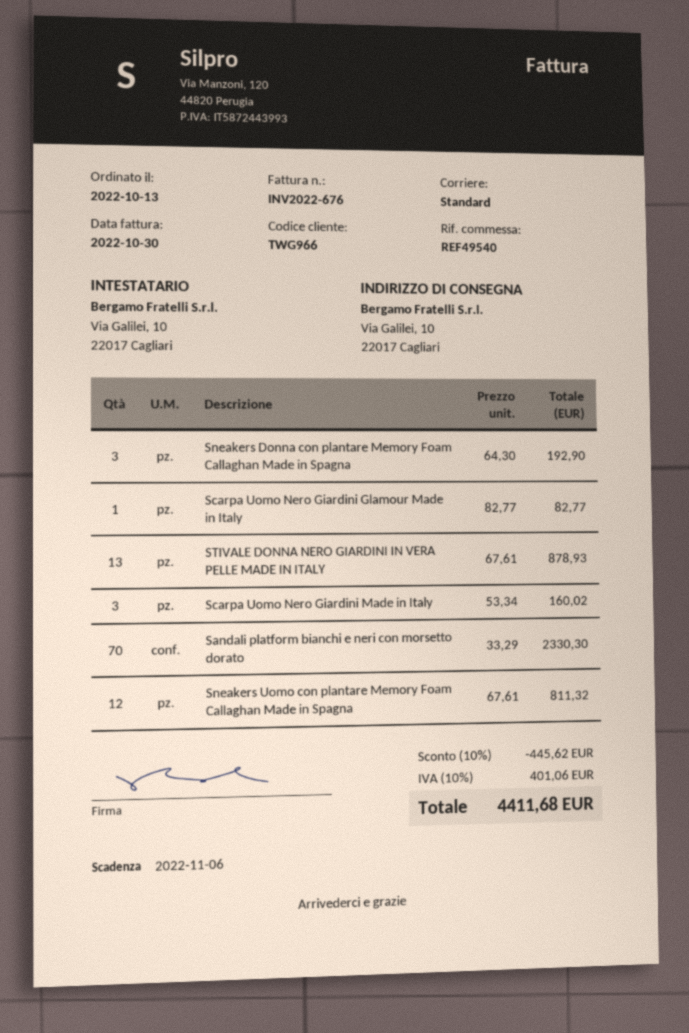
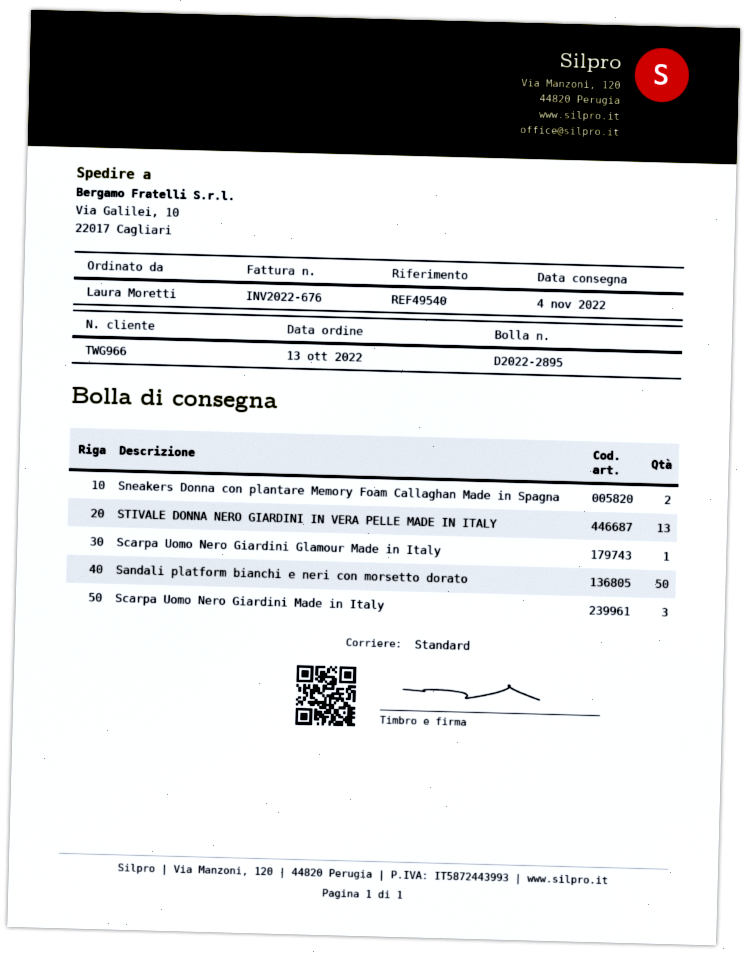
Sneakers Donna con plantare Memory Foam Callaghan Made in Spagna: 3 -> 2
Sandali platform bianchi e neri con morsetto dorato: 70 -> 50
Sneakers Uomo con plantare Memory Foam Callaghan Made in Spagna: 12 -> none

